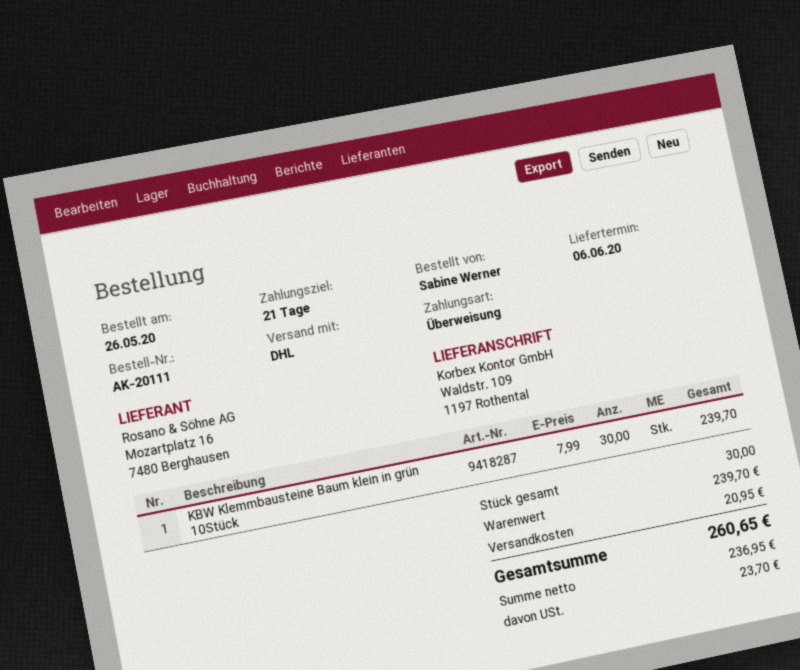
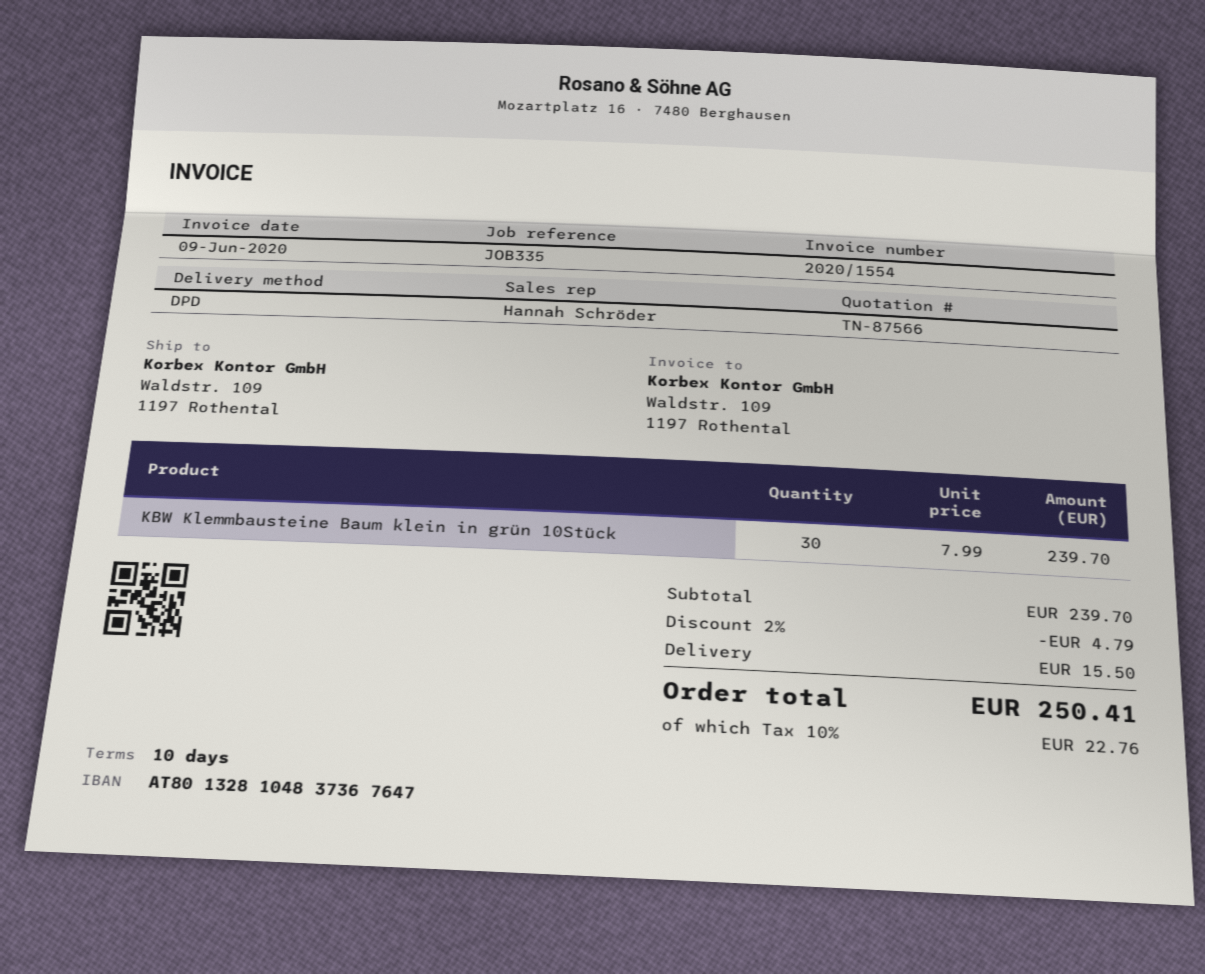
payment terms: 21 days -> 10 days
shipping method: DHL -> DPD
discount: none -> 2% = 4.79
shipping: 20.95 -> 15.50
tax: 23.70 -> 22.76
total: 260.65 -> 250.41

